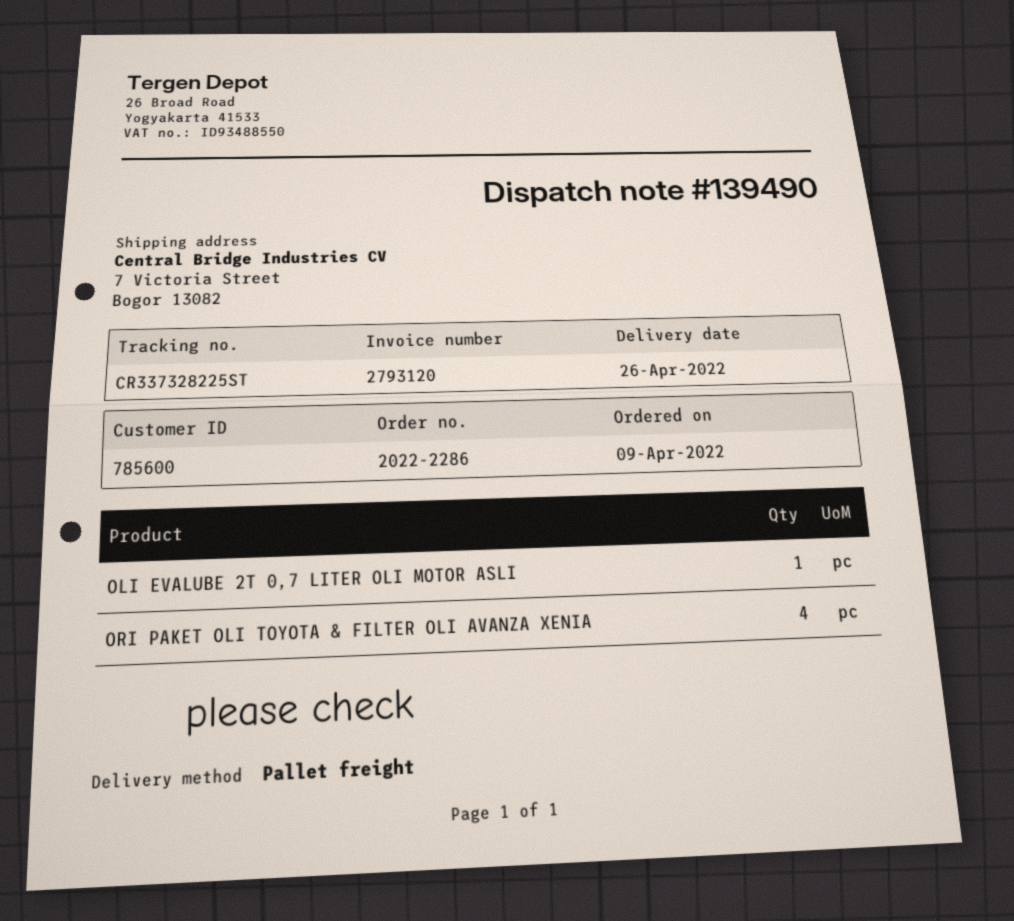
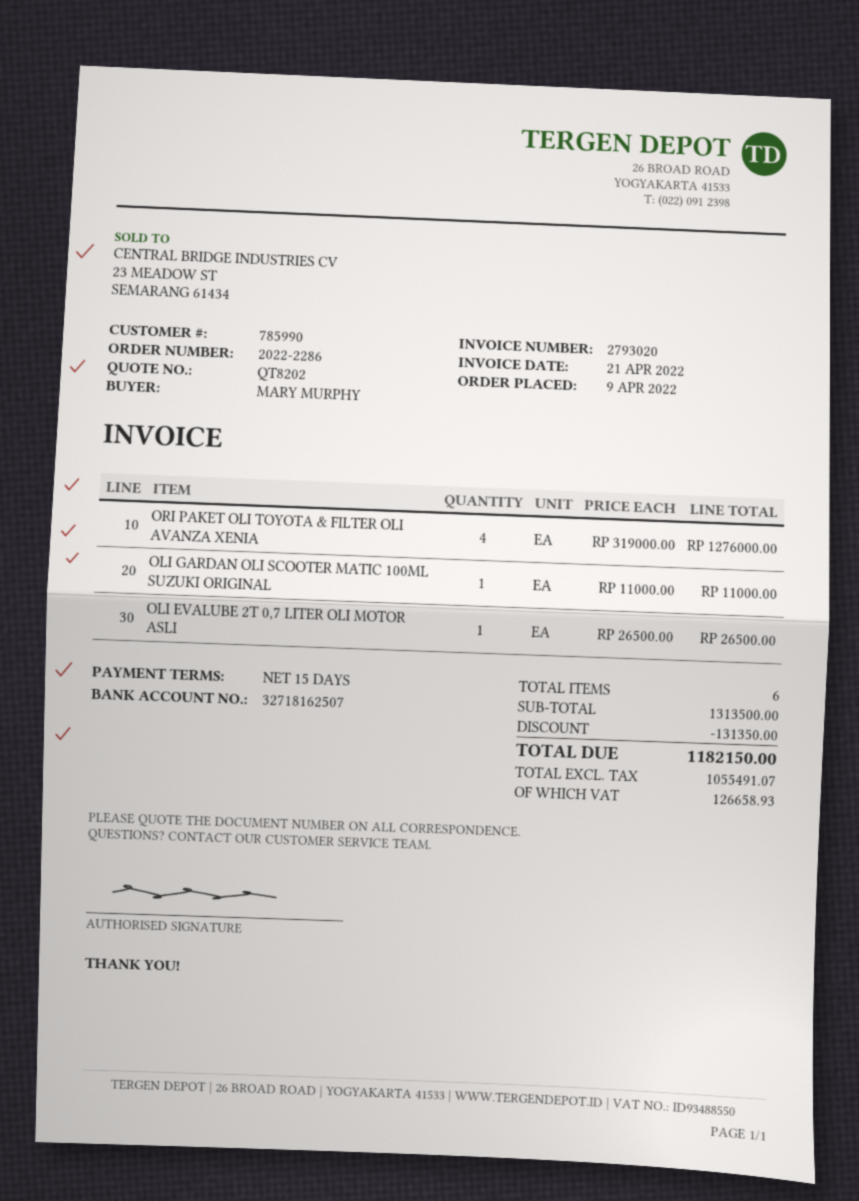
invoice number: 2793120 -> 2793020
customer number: 785600 -> 785990
OLI GARDAN OLI SCOOTER MATIC 100ML SUZUKI ORIGINAL: none -> 1

